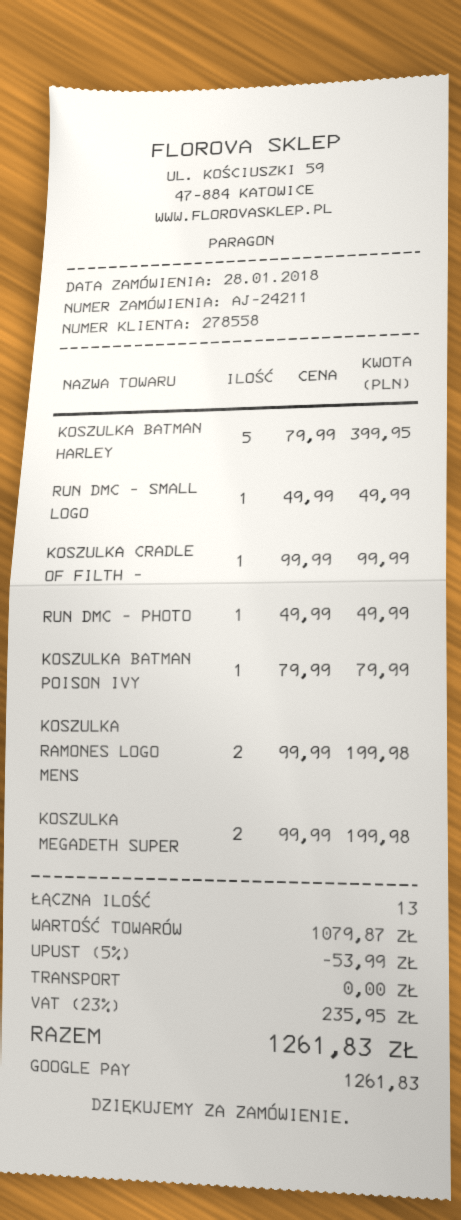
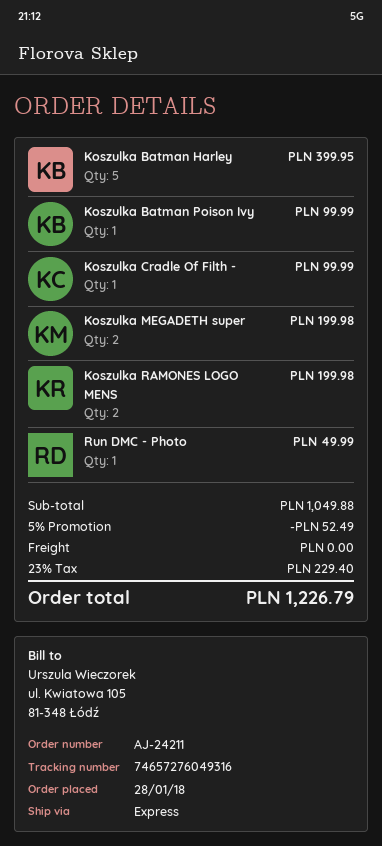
RUN DMC - SMALL LOGO: 1 for 49.99 -> none
KOSZULKA BATMAN POISON IVY: 1 for 79.99 -> 1 for 99.99
subtotal: 1079.87 -> 1049.88
discount: 5% = 53.99 -> 5% = 52.49
tax: 23% = 235.95 -> 23% = 229.40
total: 1261.83 -> 1226.79

